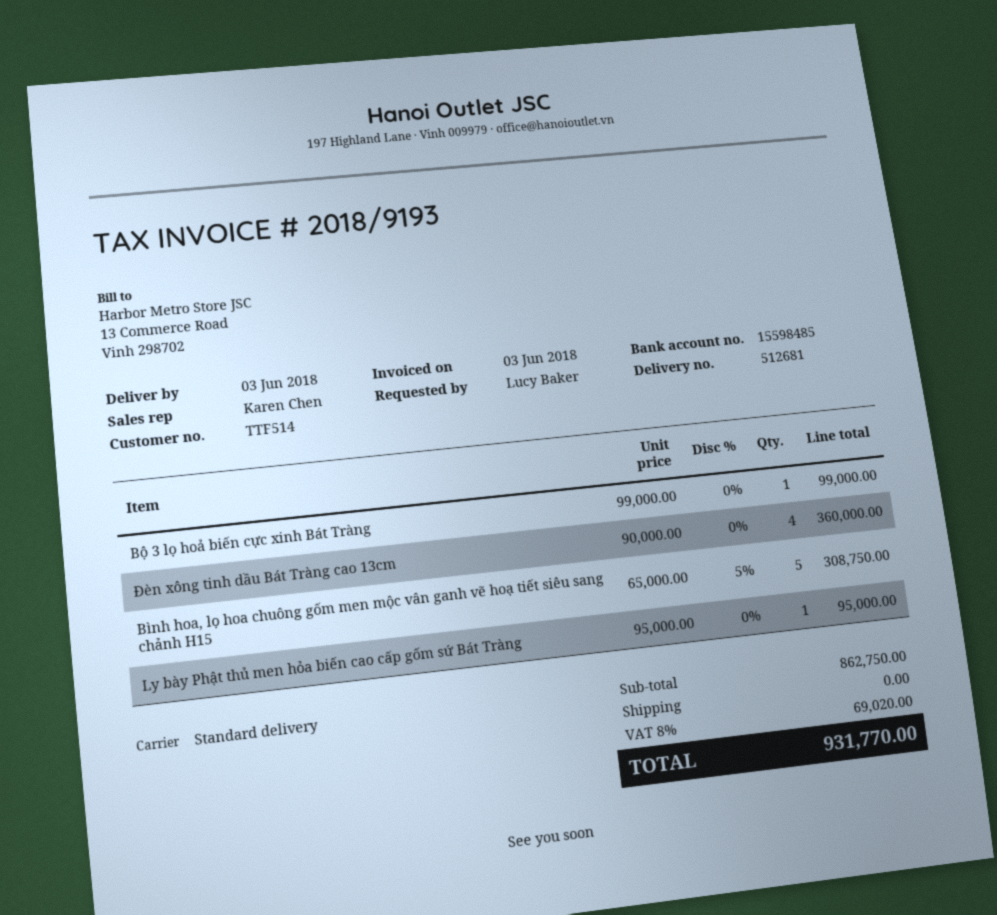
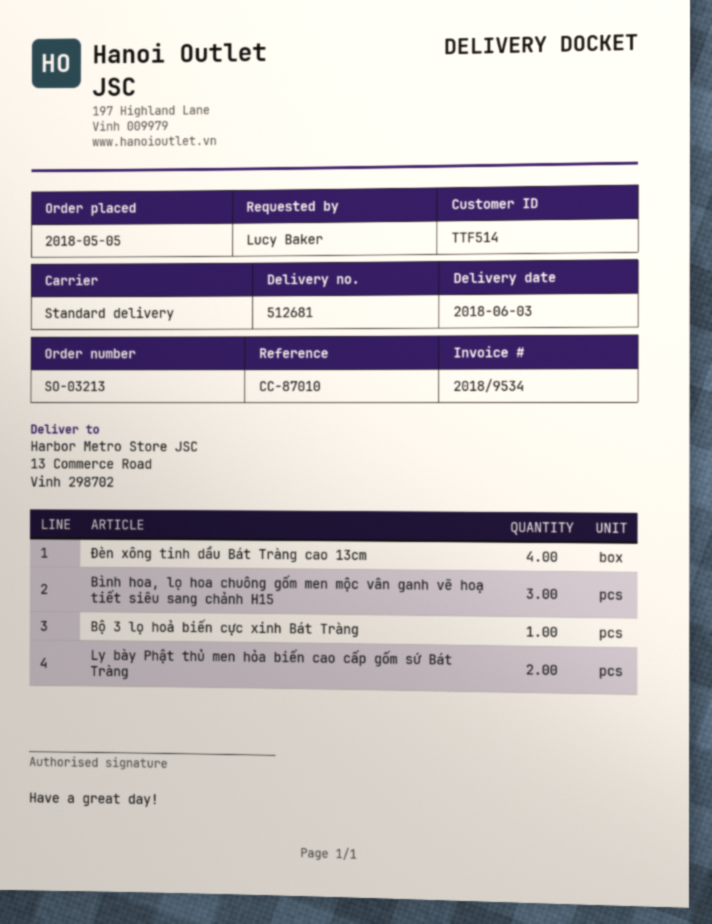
invoice number: 2018/9193 -> 2018/9534
Bình hoa, lọ hoa chuông gốm men mộc vân ganh vẽ hoạ tiết siêu sang chảnh H15: 5 -> 3
Ly bày Phật thủ men hỏa biến cao cấp gốm sứ Bát Tràng: 1 -> 2

